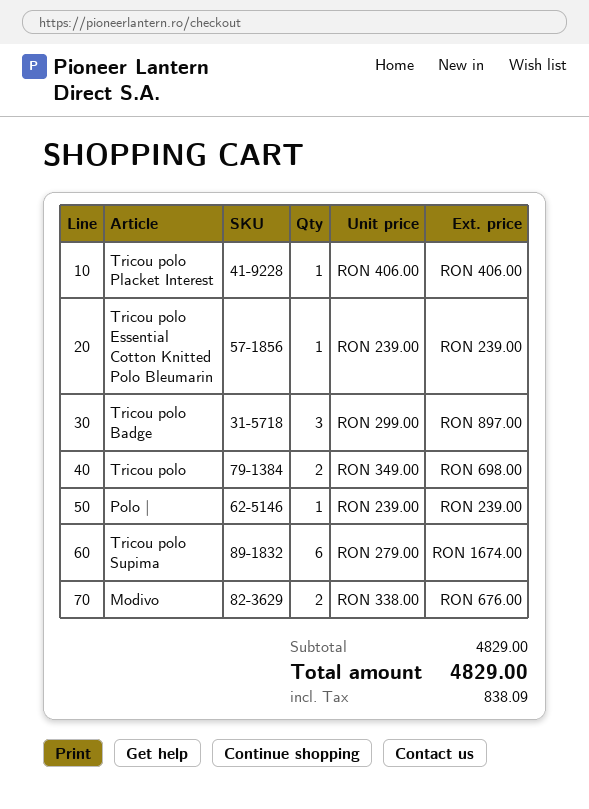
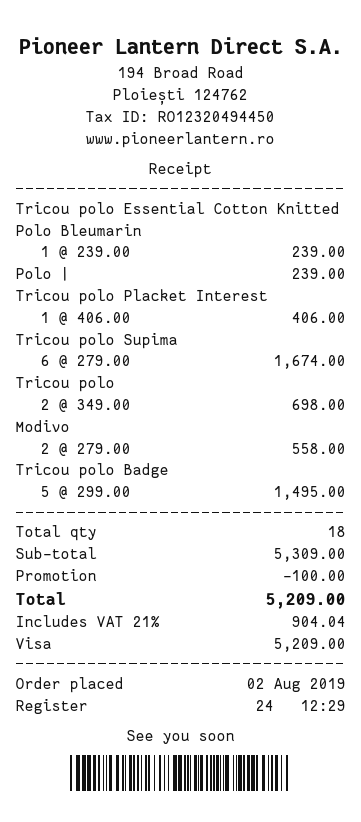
Tricou polo Badge: 3 x 299.00 = 897.00 -> 5 x 299.00 = 1495.00
Modivo: 2 x 338.00 = 676.00 -> 2 x 279.00 = 558.00
subtotal: 4829.00 -> 5309.00
discount: none -> 100.00
tax: 838.09 -> 904.04
total: 4829.00 -> 5209.00

